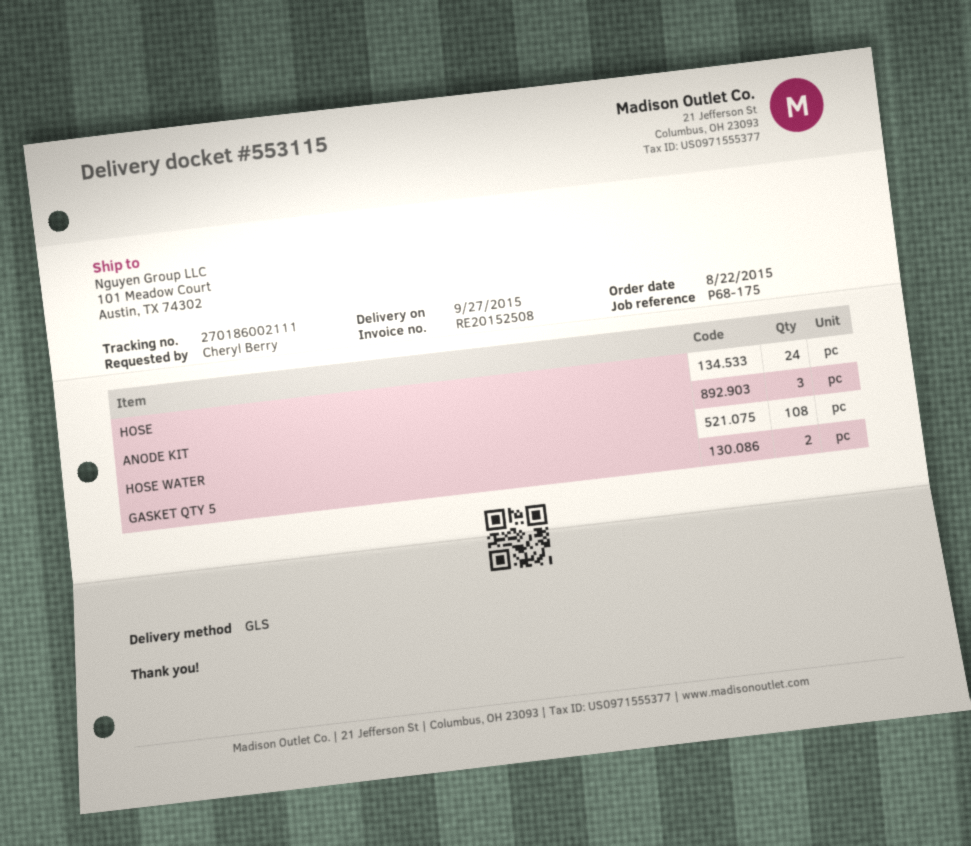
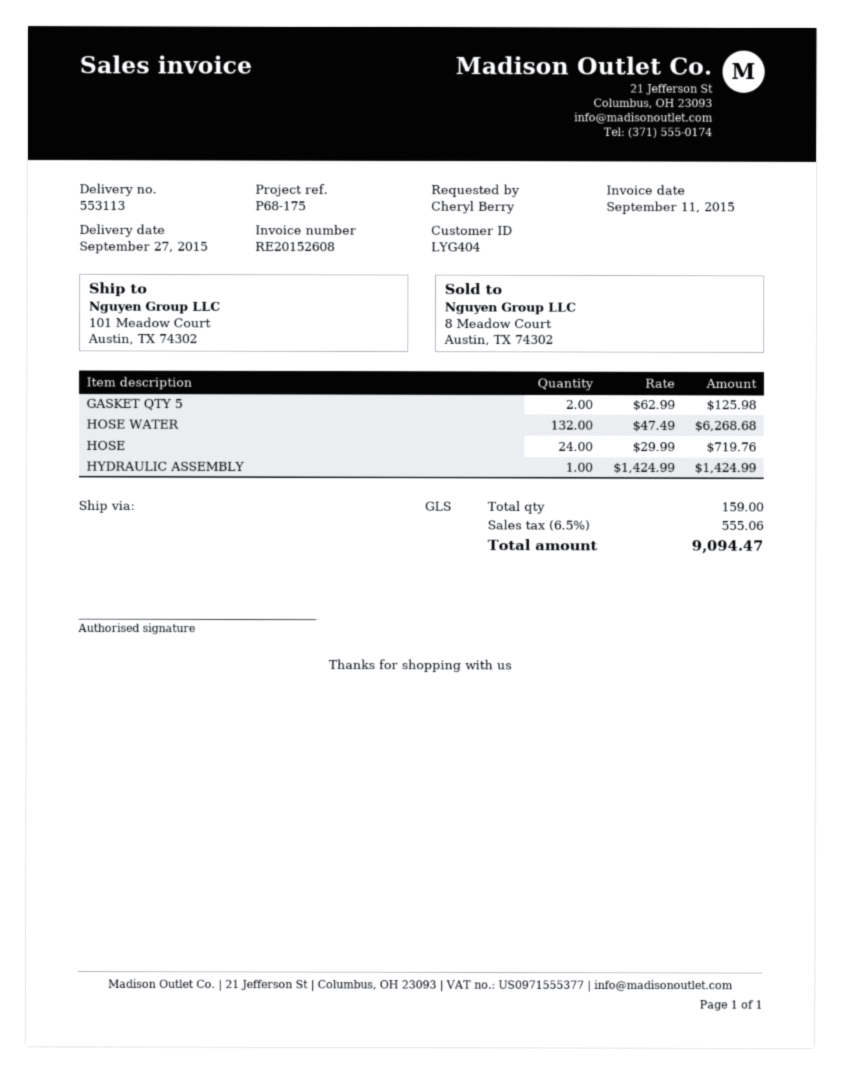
delivery note number: 553115 -> 553113
invoice number: RE20152508 -> RE20152608
ANODE KIT: 3 -> none
HOSE WATER: 108 -> 132
HYDRAULIC ASSEMBLY: none -> 1

